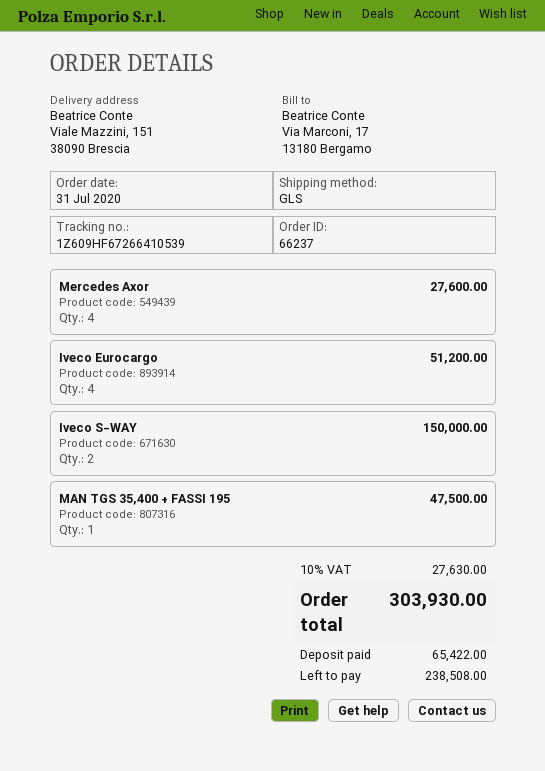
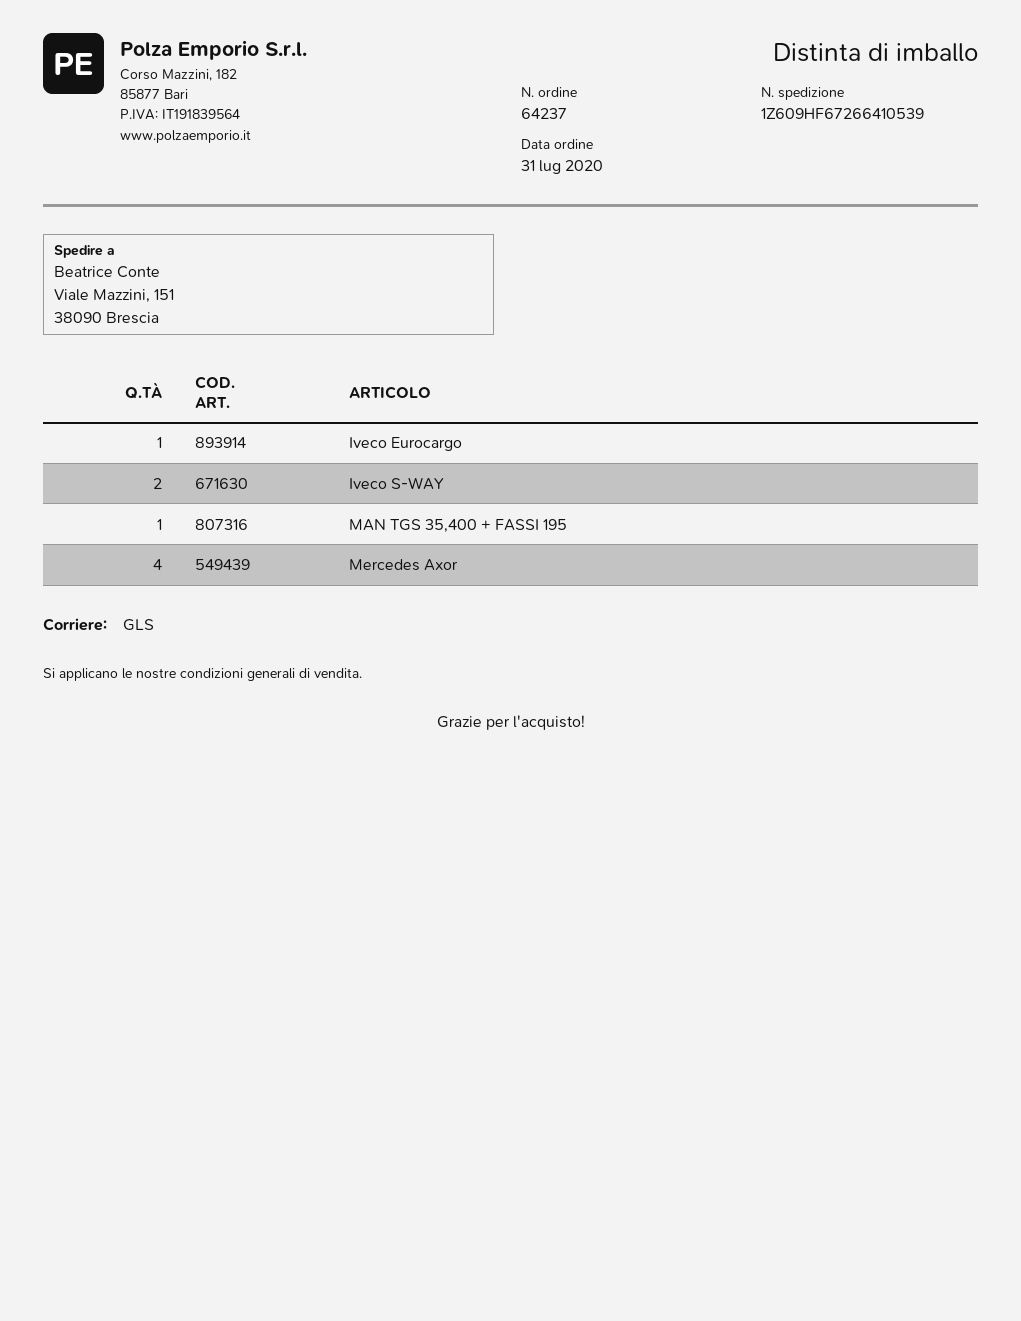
order number: 66237 -> 64237
Iveco Eurocargo: 4 -> 1

